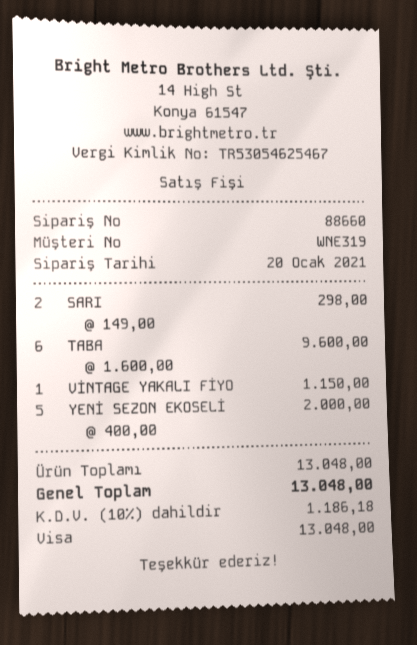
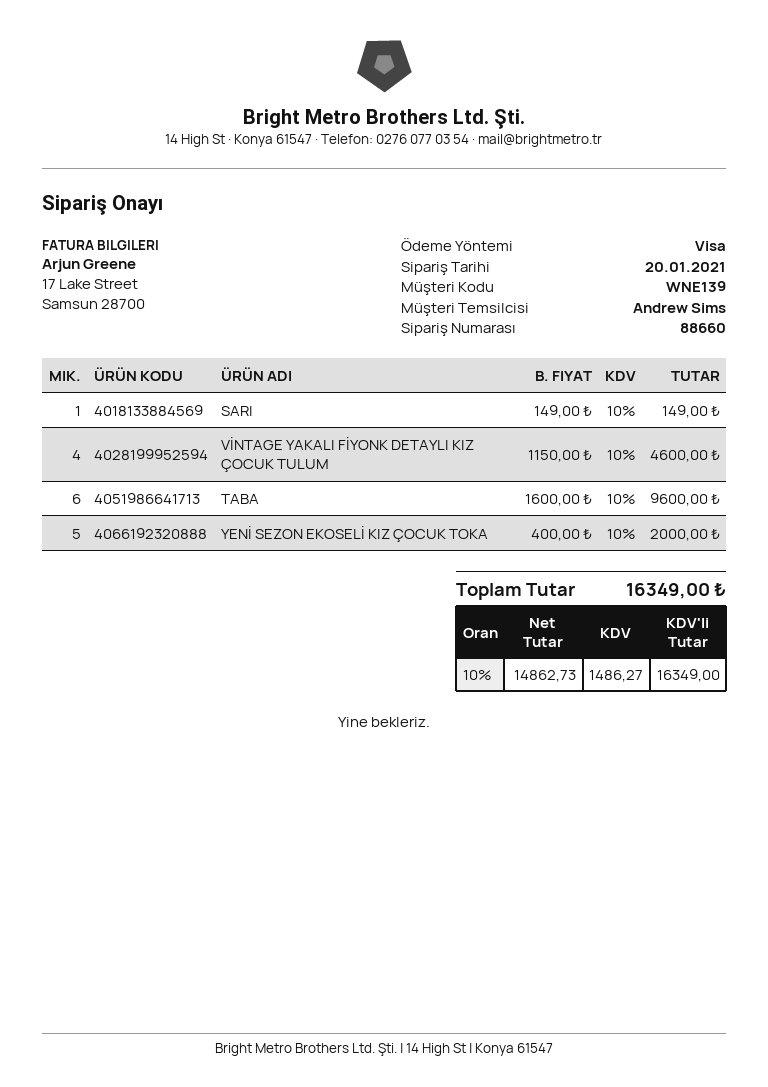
customer number: WNE319 -> WNE139
SARI: 2 x 149.00 = 298.00 -> 1 x 149.00 = 149.00
VİNTAGE YAKALI FİYO: 1 x 1150.00 = 1150.00 -> 4 x 1150.00 = 4600.00
tax: 10% = 1186.18 -> 10% = 1486.27
total: 13048.00 -> 16349.00

